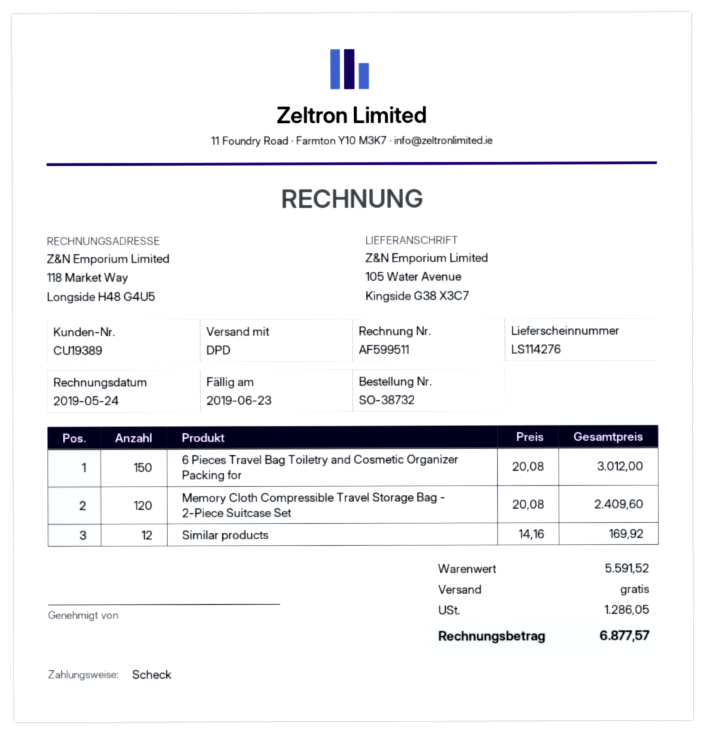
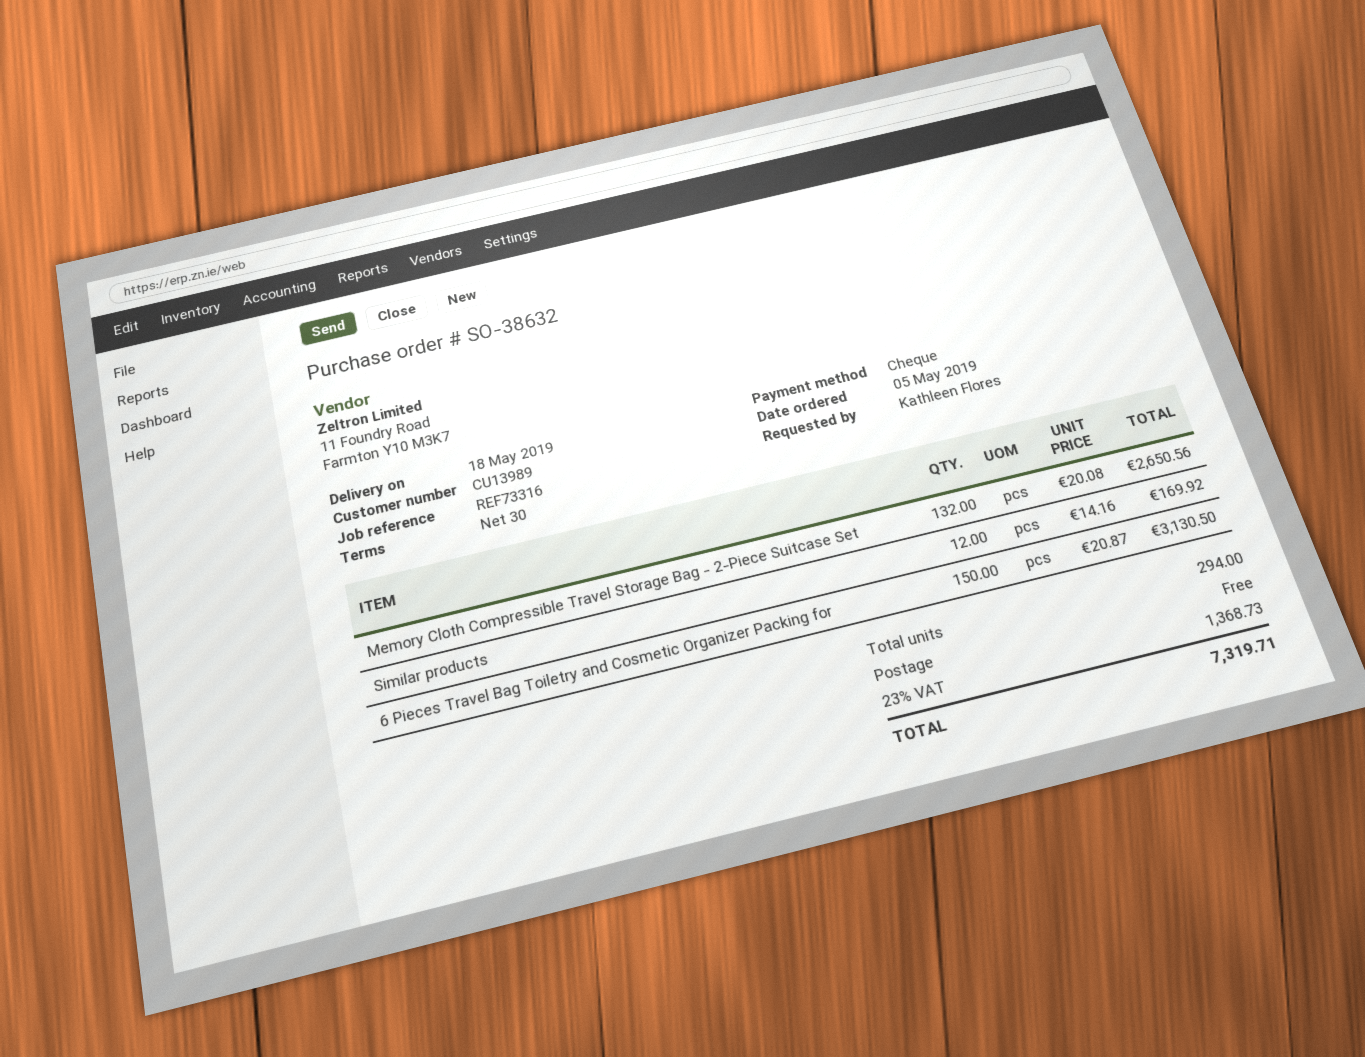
order number: SO-38732 -> SO-38632
customer number: CU19389 -> CU13989
6 Pieces Travel Bag Toiletry and Cosmetic Organizer Packing for: 150 x 20.08 = 3012.00 -> 150 x 20.87 = 3130.50
Memory Cloth Compressible Travel Storage Bag - 2-Piece Suitcase Set: 120 x 20.08 = 2409.60 -> 132 x 20.08 = 2650.56
tax: 1286.05 -> 1368.73
total: 6877.57 -> 7319.71

